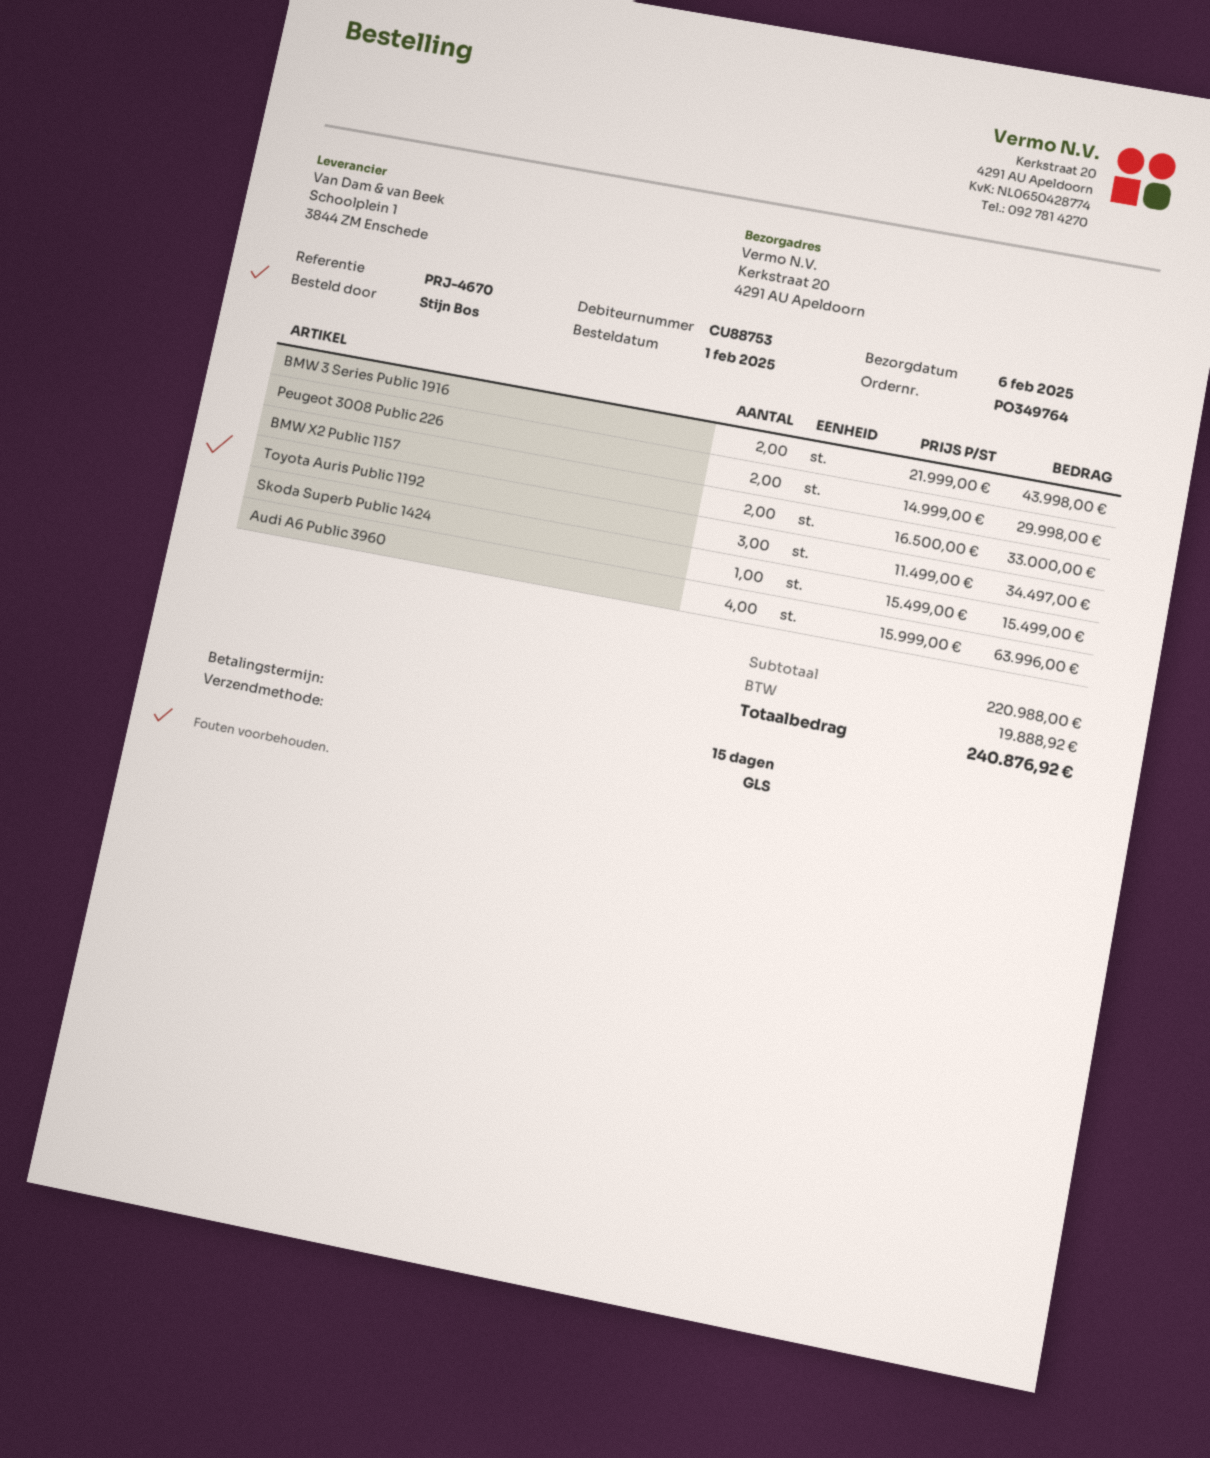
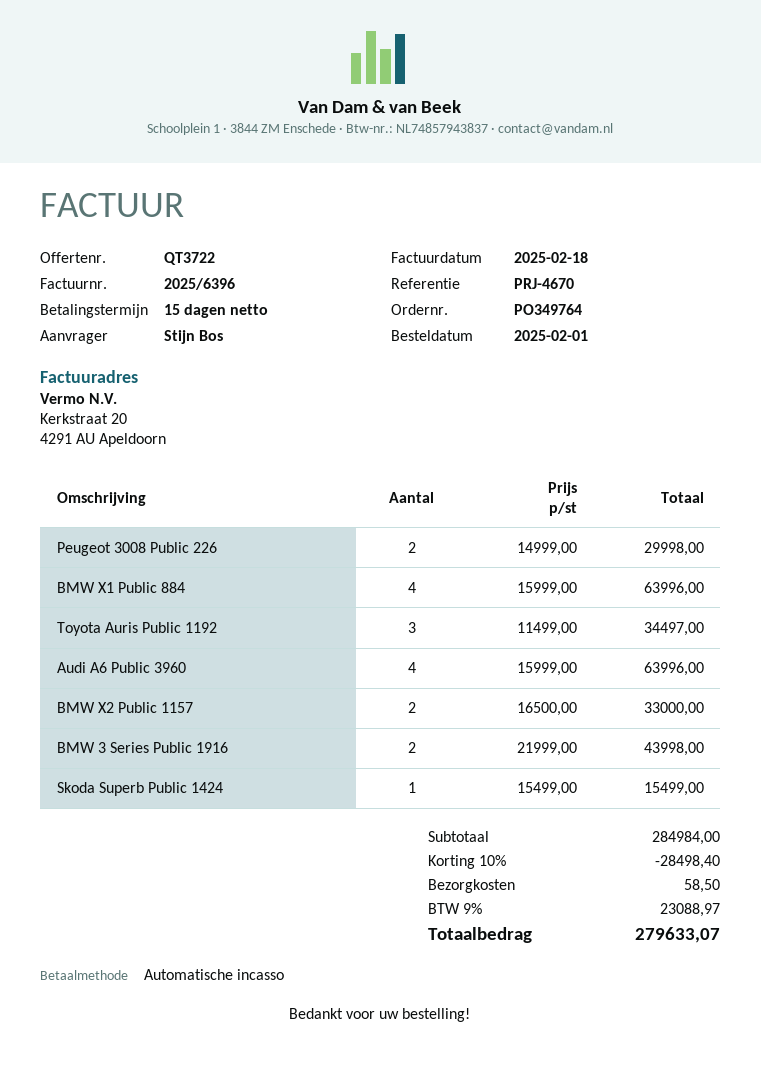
BMW X1 Public 884: none -> 4 x 15999.00 = 63996.00
subtotal: 220988.00 -> 284984.00
discount: none -> 10% = 28498.40
shipping: none -> 58.50
tax: 19888.92 -> 23088.97
total: 240876.92 -> 279633.07

